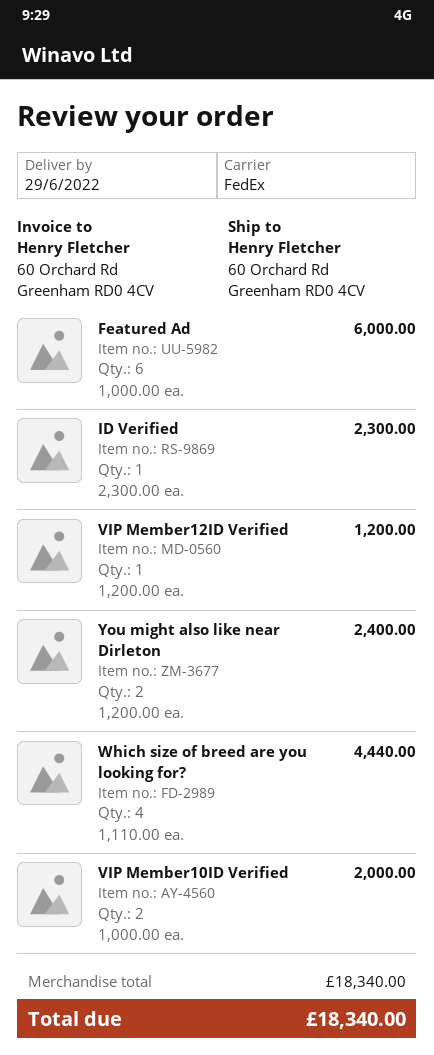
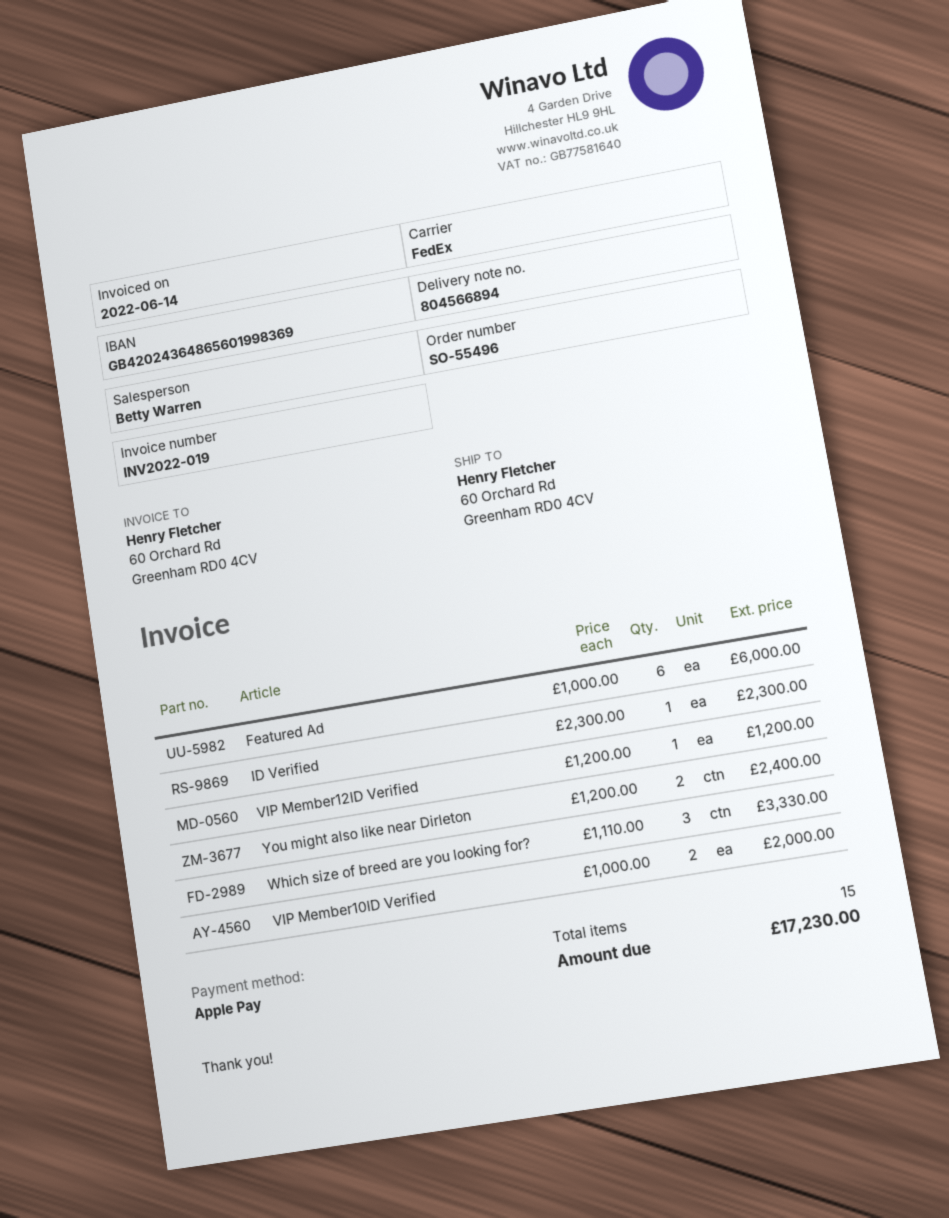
Which size of breed are you looking for?: 4 x 1110.00 = 4440.00 -> 3 x 1110.00 = 3330.00
total: 18340.00 -> 17230.00

